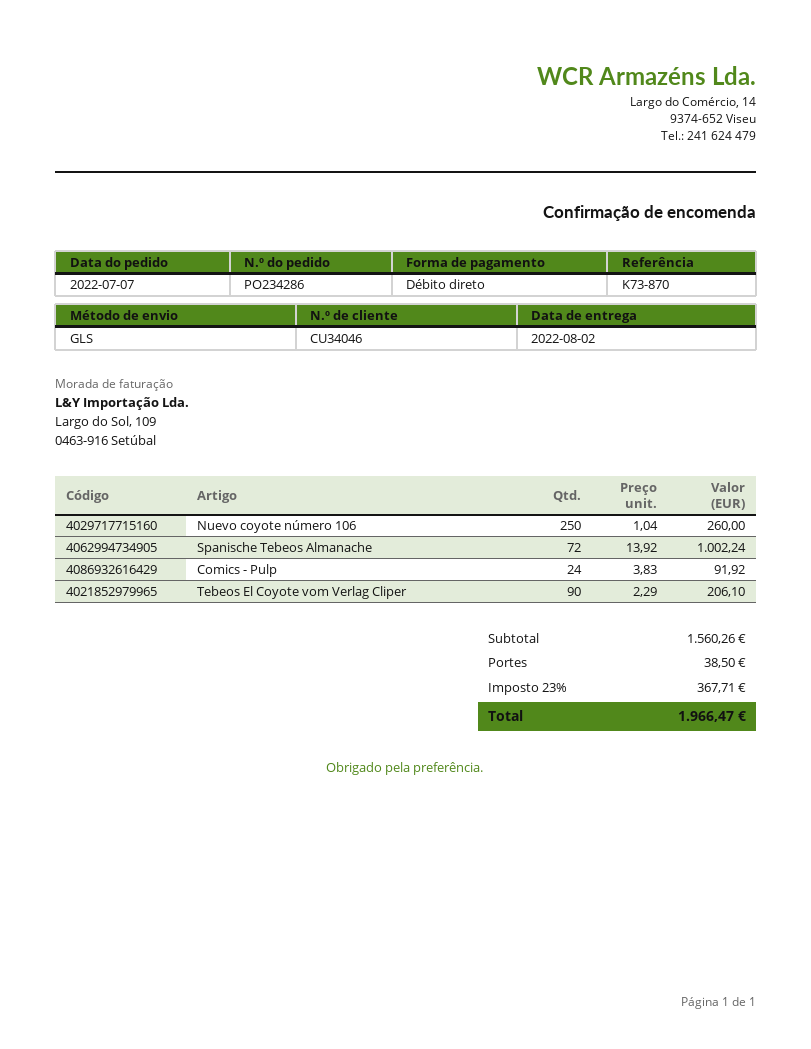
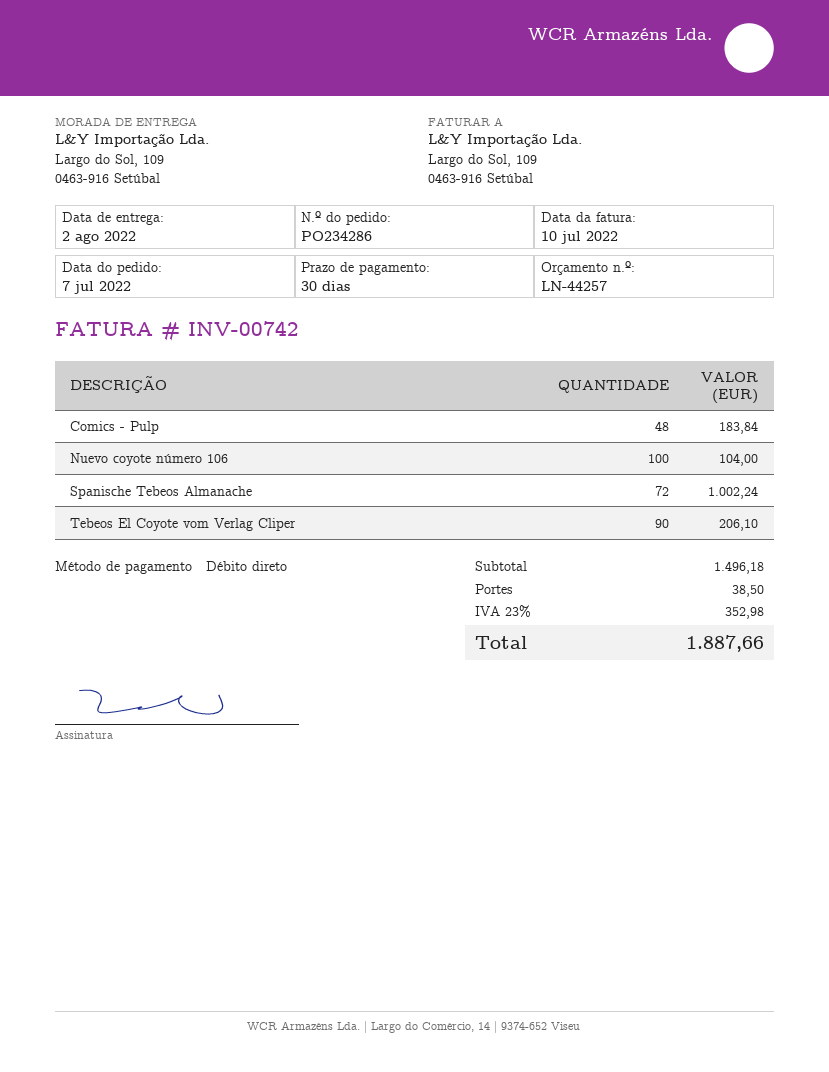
Nuevo coyote número 106: 250 for 260.00 -> 100 for 104.00
Comics - Pulp: 24 for 91.92 -> 48 for 183.84
subtotal: 1560.26 -> 1496.18
tax: 23% = 367.71 -> 23% = 352.98
total: 1966.47 -> 1887.66

